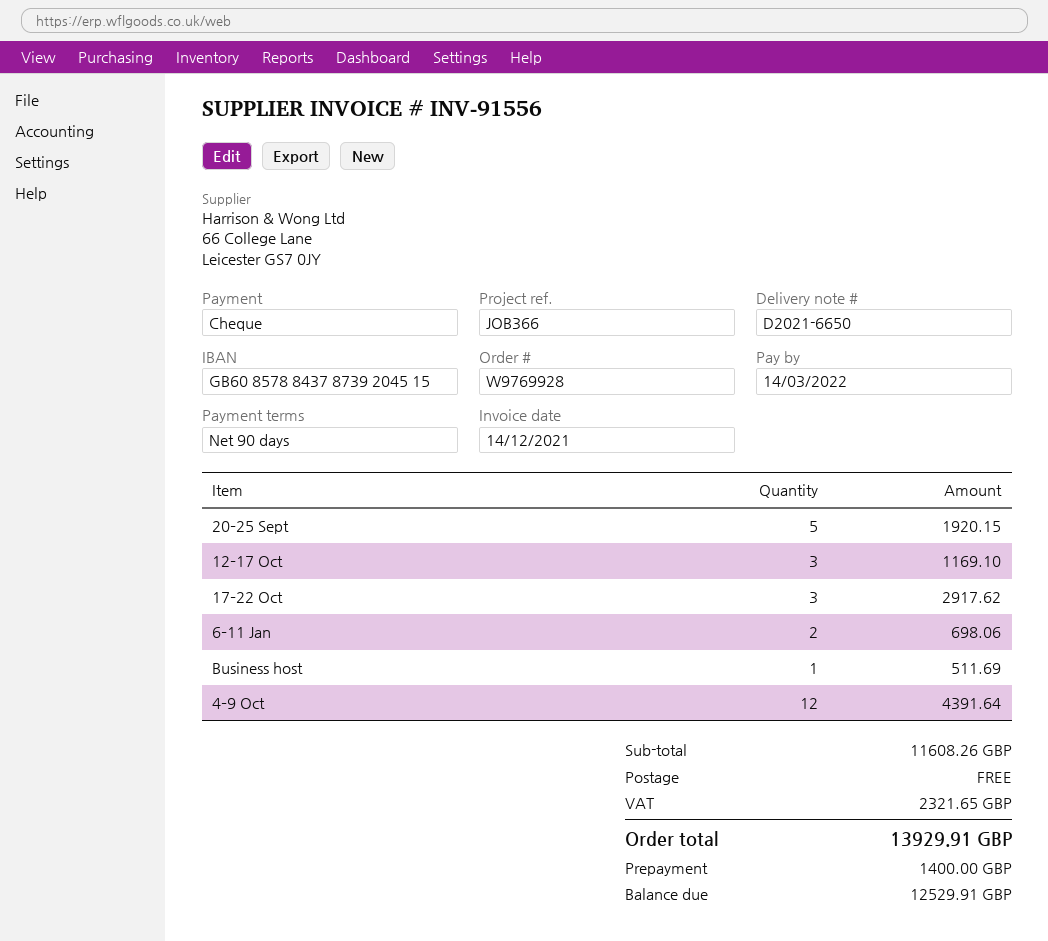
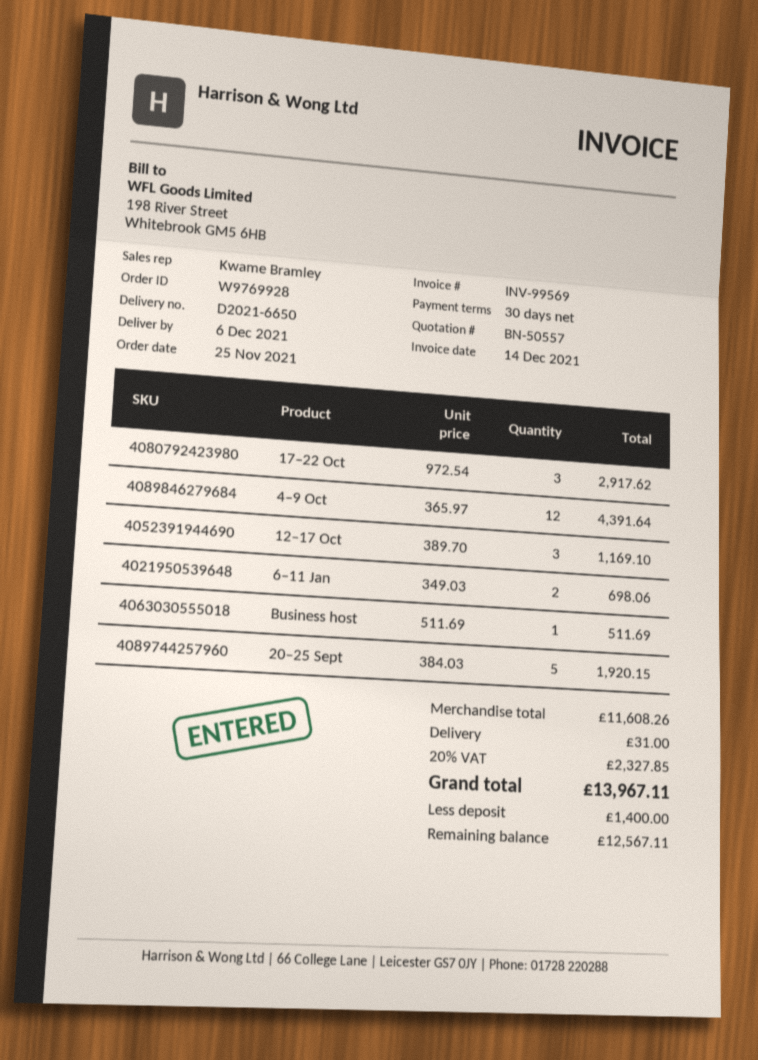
invoice number: INV-91556 -> INV-99569
payment terms: 90 days -> 30 days
shipping: 0.00 -> 31.00
tax: 2321.65 -> 2327.85
total: 13929.91 -> 13967.11
balance: 12529.91 -> 12567.11

